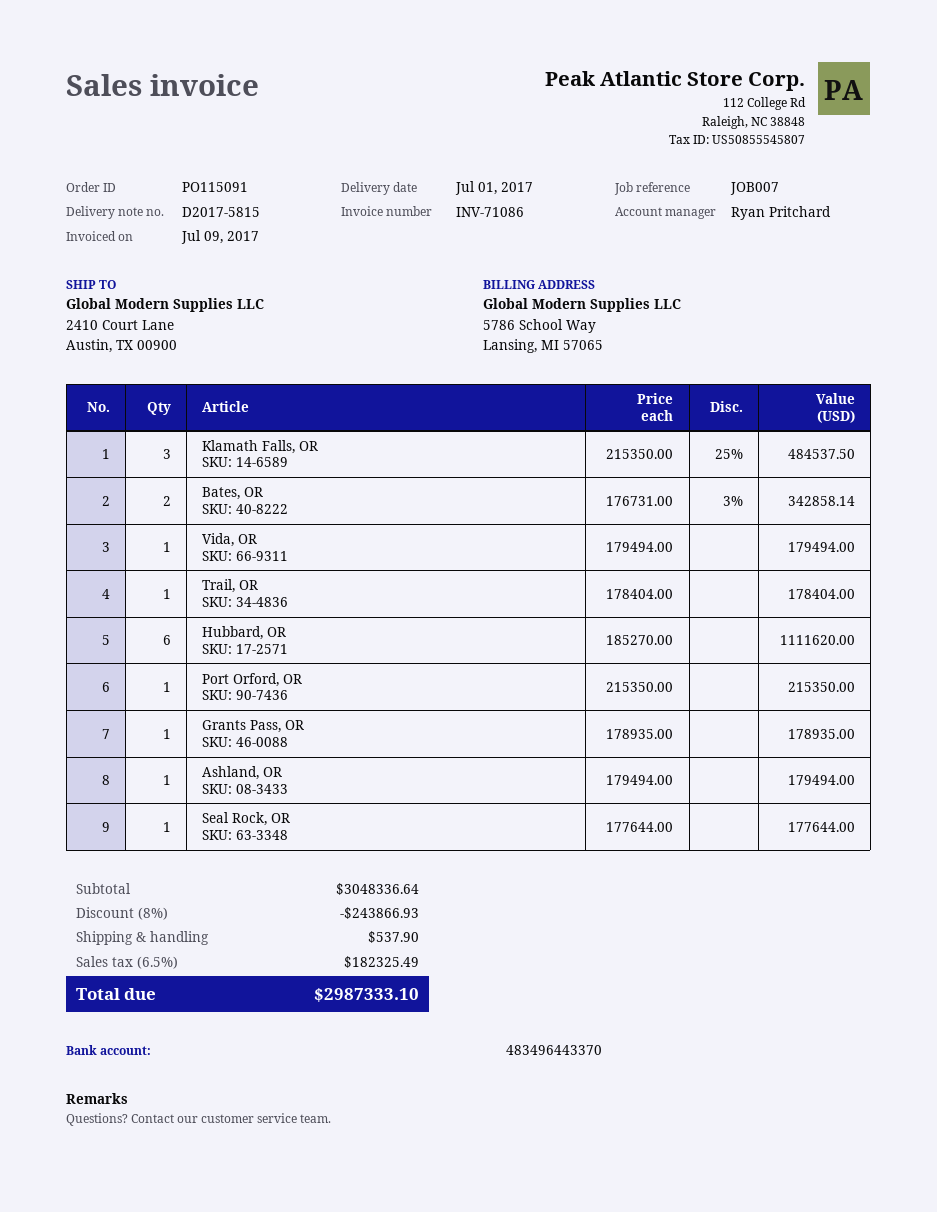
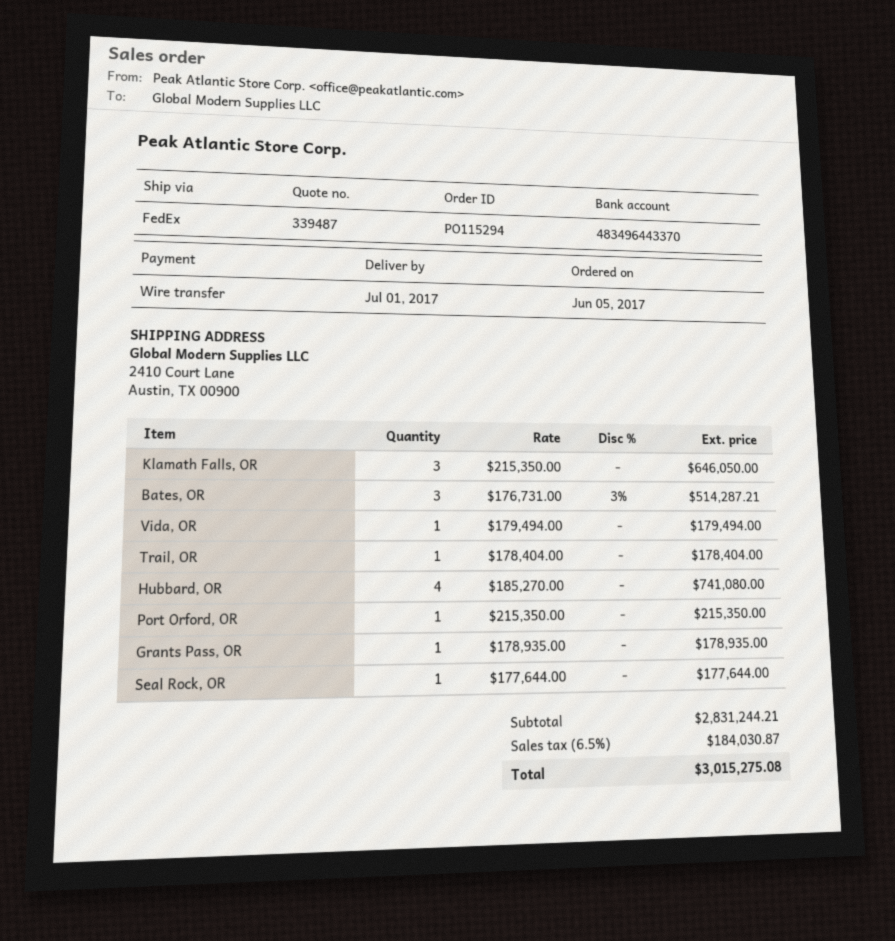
order number: PO115091 -> PO115294
Klamath Falls, OR: 3 x 215350.00 - 25% = 484537.50 -> 3 x 215350.00 = 646050.00
Bates, OR: 2 x 176731.00 - 3% = 342858.14 -> 3 x 176731.00 - 3% = 514287.21
Hubbard, OR: 6 x 185270.00 = 1111620.00 -> 4 x 185270.00 = 741080.00
Ashland, OR: 1 x 179494.00 = 179494.00 -> none
subtotal: 3048336.64 -> 2831244.21
discount: 8% = 243866.93 -> none
shipping: 537.90 -> none
tax: 6.5% = 182325.49 -> 6.5% = 184030.87
total: 2987333.10 -> 3015275.08

